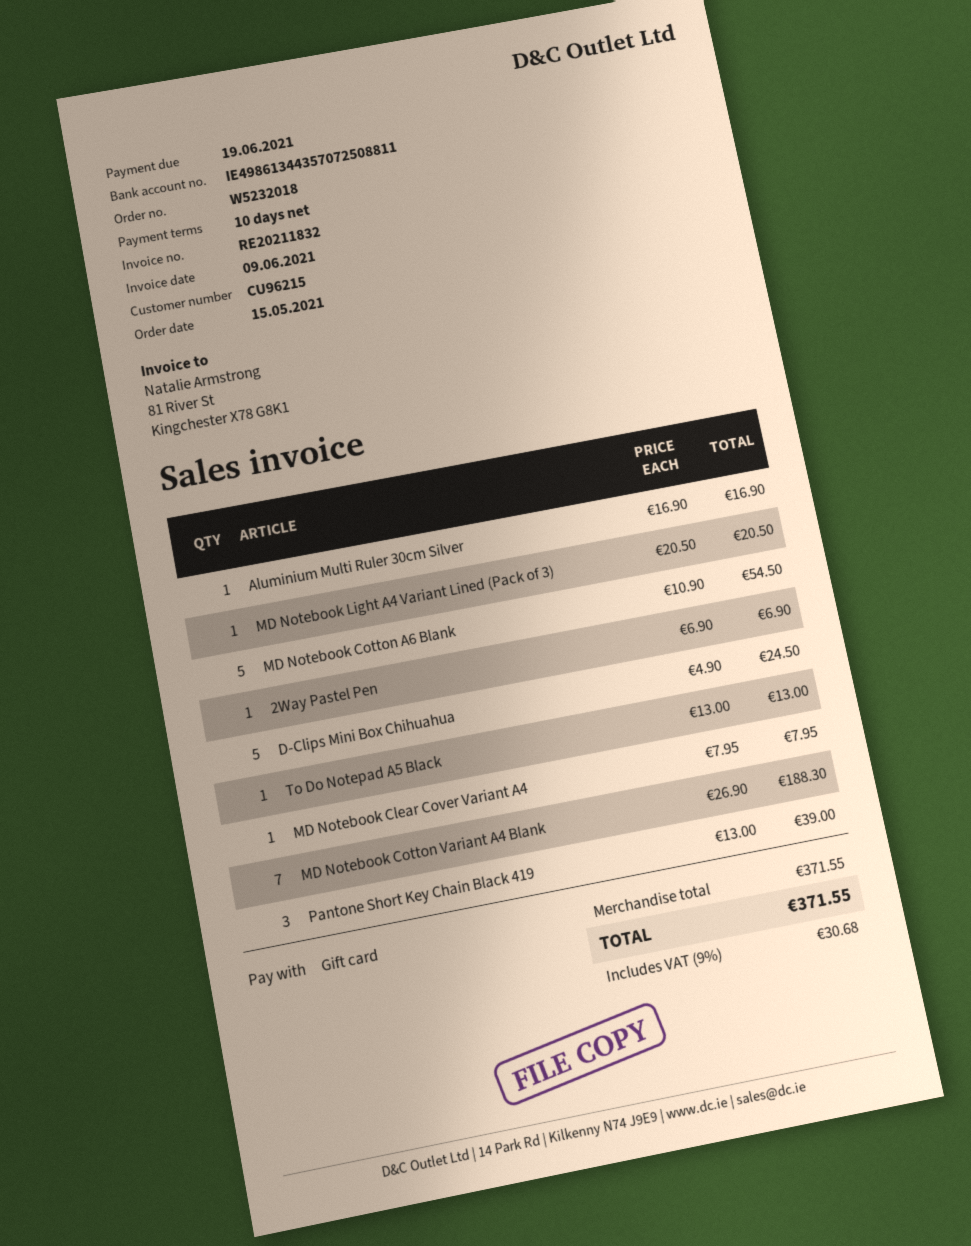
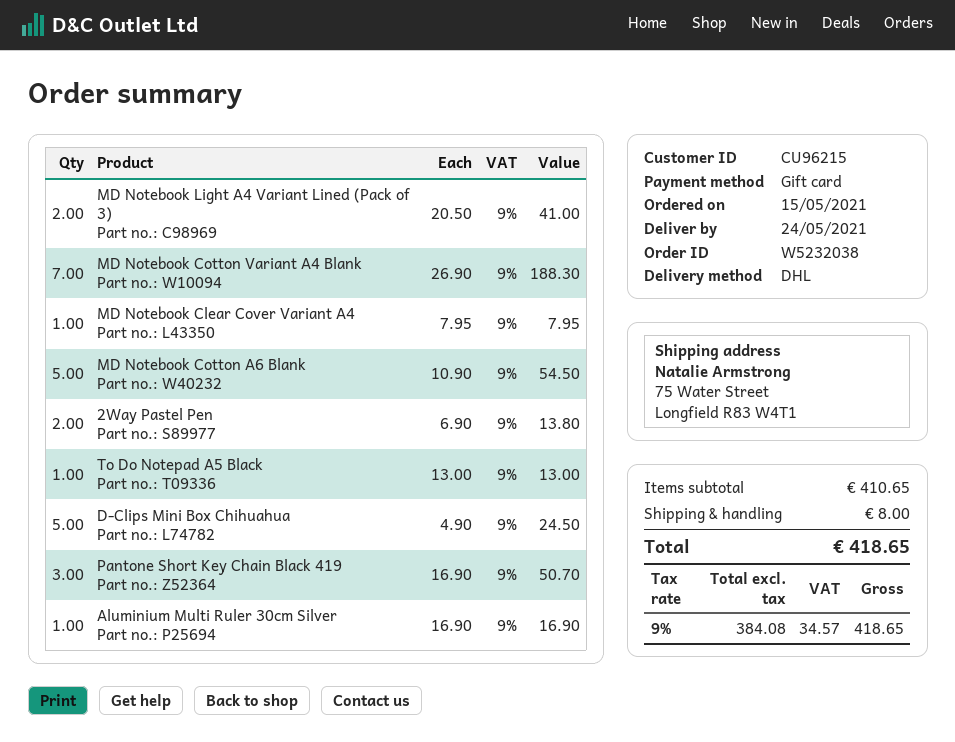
order number: W5232018 -> W5232038
MD Notebook Light A4 Variant Lined (Pack of 3): 1 x 20.50 = 20.50 -> 2 x 20.50 = 41.00
2Way Pastel Pen: 1 x 6.90 = 6.90 -> 2 x 6.90 = 13.80
Pantone Short Key Chain Black 419: 3 x 13.00 = 39.00 -> 3 x 16.90 = 50.70
subtotal: 371.55 -> 410.65
shipping: none -> 8.00
tax: 9% = 30.68 -> 9% = 34.57
total: 371.55 -> 418.65

